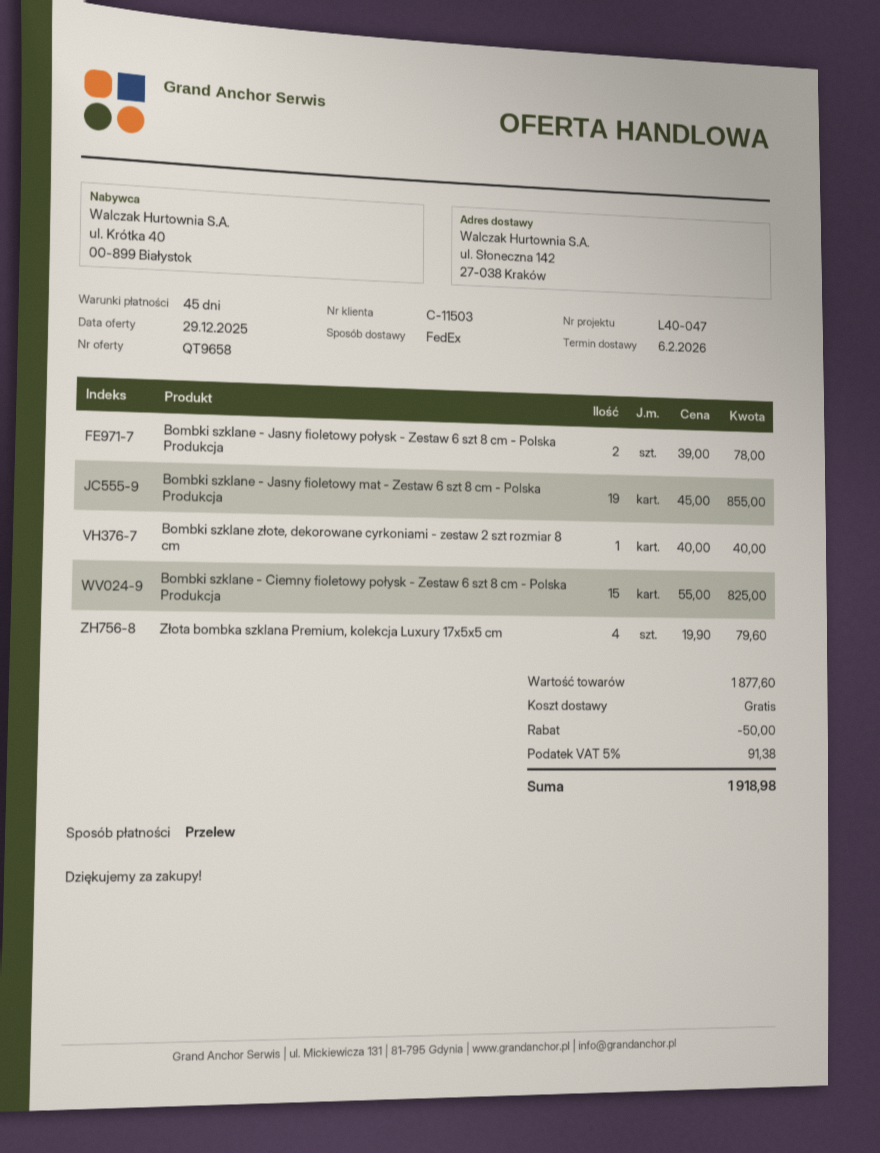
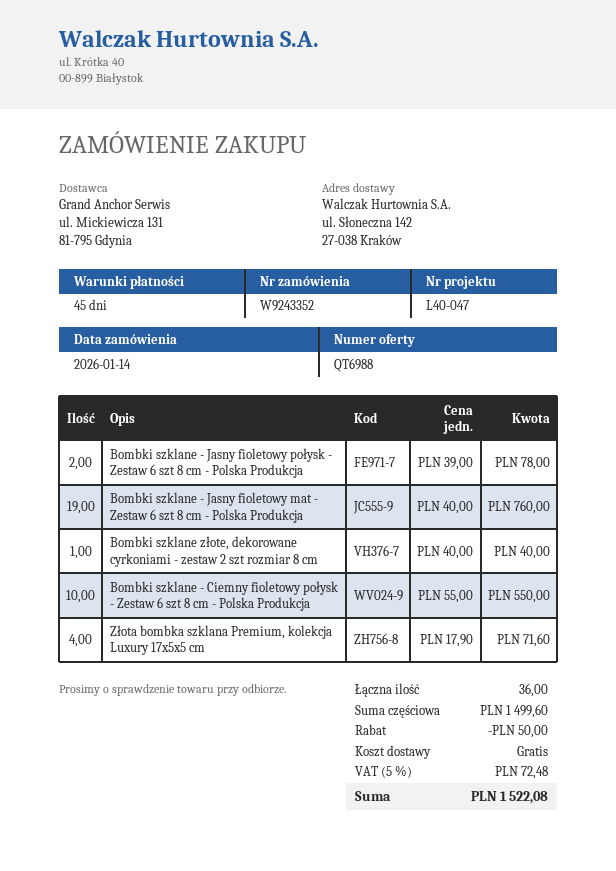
quote number: QT9658 -> QT6988
Bombki szklane - Jasny fioletowy mat - Zestaw 6 szt 8 cm - Polska Produkcja: 19 x 45.00 = 855.00 -> 19 x 40.00 = 760.00
Bombki szklane - Ciemny fioletowy połysk - Zestaw 6 szt 8 cm - Polska Produkcja: 15 x 55.00 = 825.00 -> 10 x 55.00 = 550.00
Złota bombka szklana Premium, kolekcja Luxury 17x5x5 cm: 4 x 19.90 = 79.60 -> 4 x 17.90 = 71.60
subtotal: 1877.60 -> 1499.60
tax: 5% = 91.38 -> 5% = 72.48
total: 1918.98 -> 1522.08

